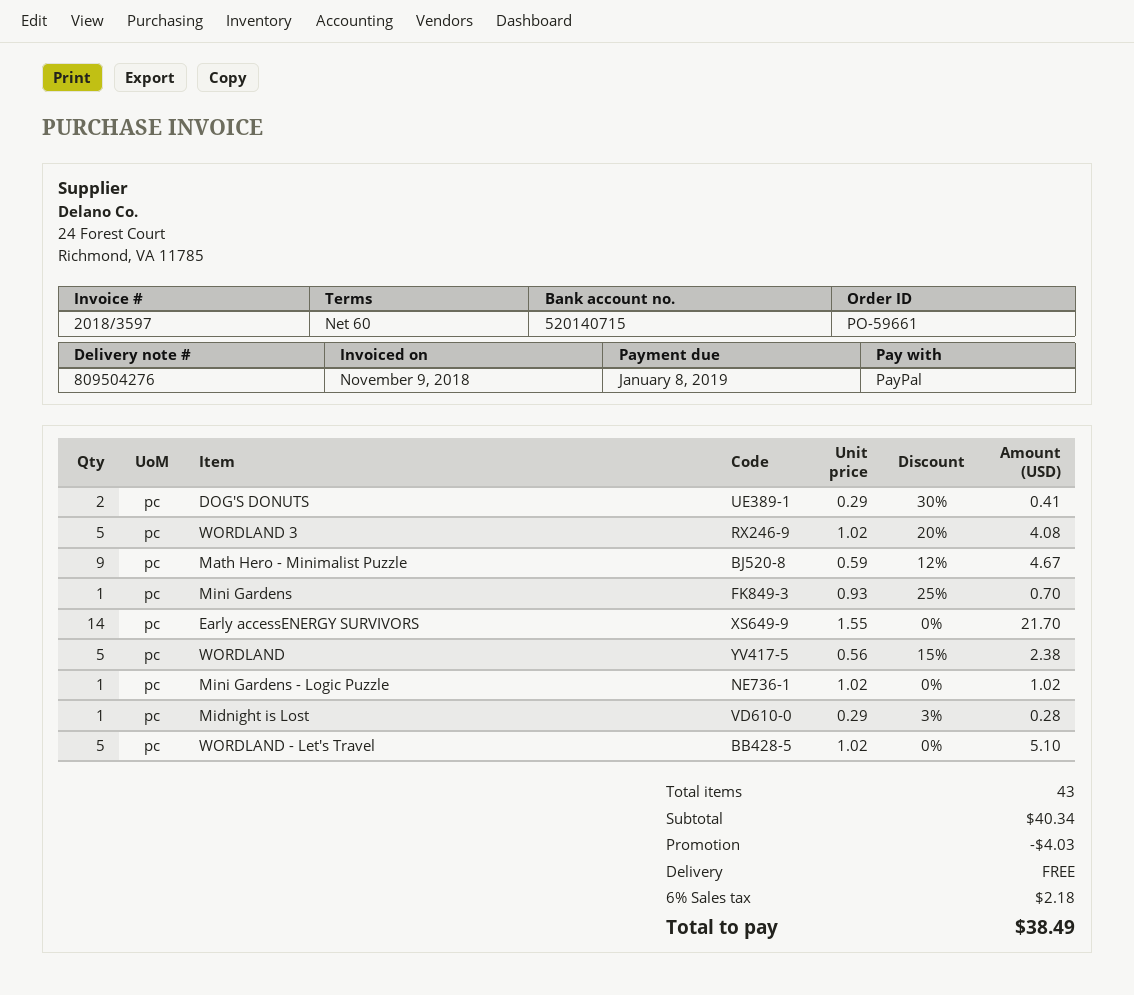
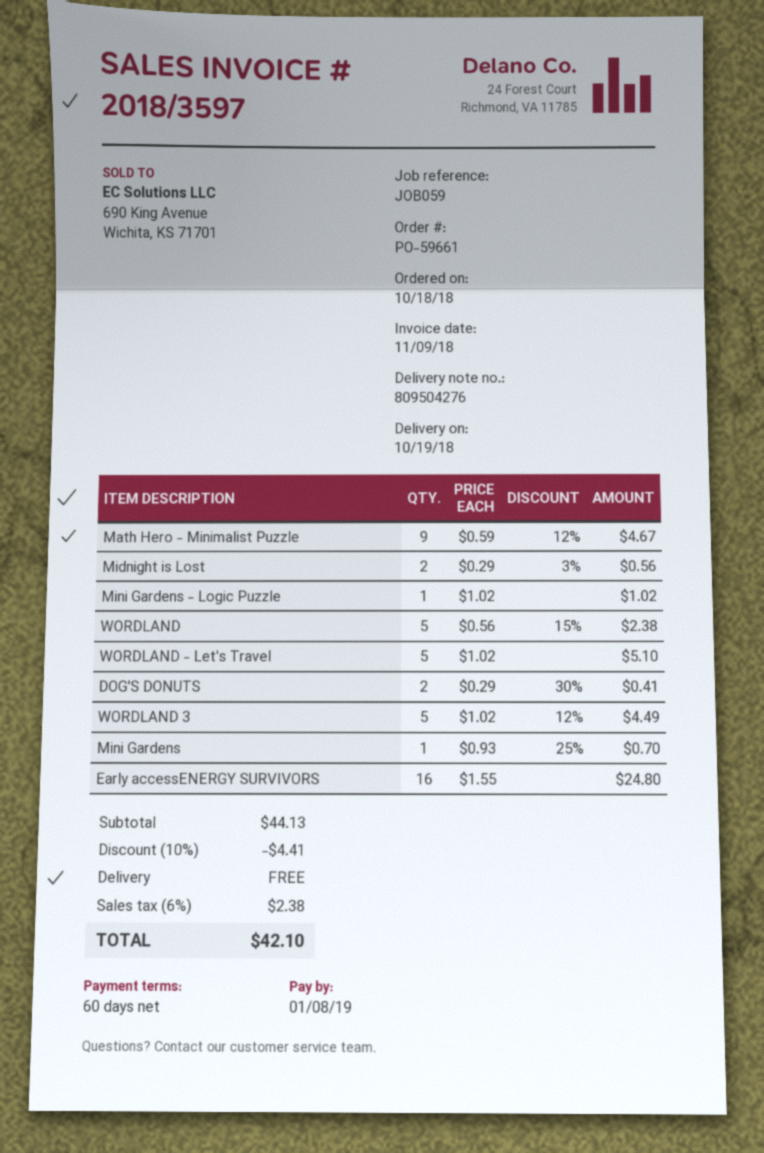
WORDLAND 3: 5 x 1.02 - 20% = 4.08 -> 5 x 1.02 - 12% = 4.49
Early accessENERGY SURVIVORS: 14 x 1.55 = 21.70 -> 16 x 1.55 = 24.80
Midnight is Lost: 1 x 0.29 - 3% = 0.28 -> 2 x 0.29 - 3% = 0.56
subtotal: 40.34 -> 44.13
discount: 4.03 -> 4.41
tax: 6% = 2.18 -> 6% = 2.38
total: 38.49 -> 42.10

